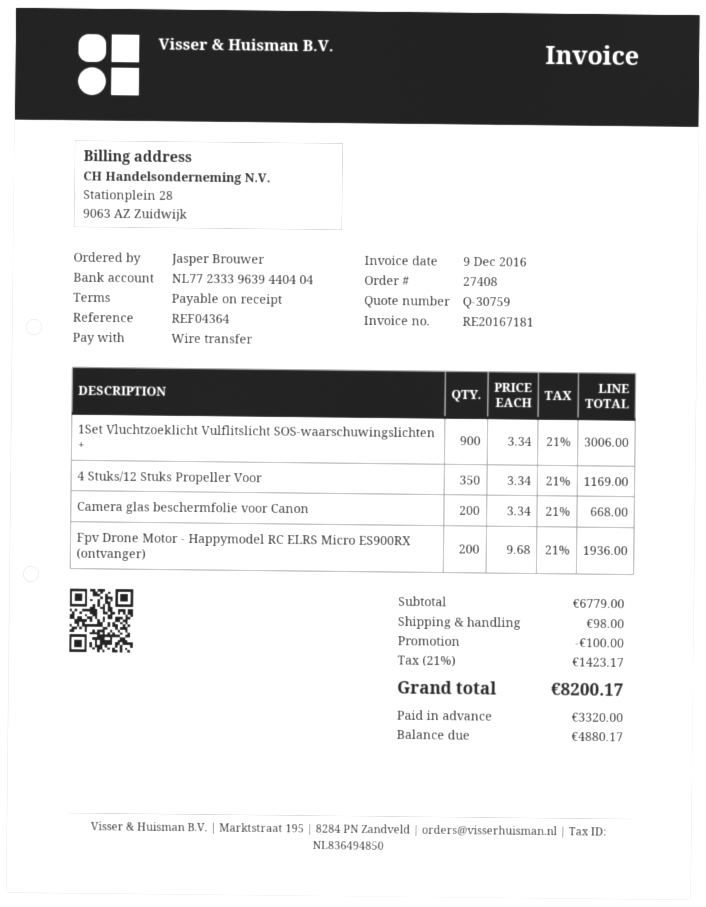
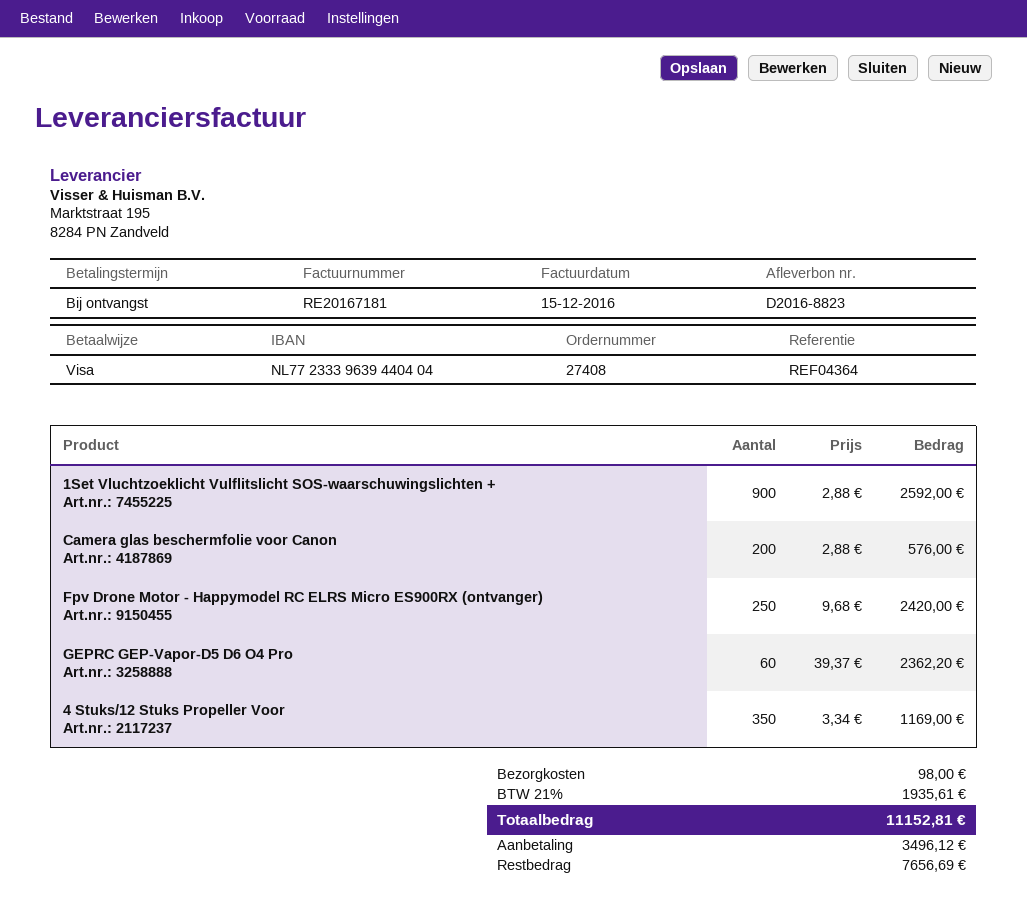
invoice date: 2016-12-09 -> 2016-12-15
payment method: bank transfer -> Visa
1Set Vluchtzoeklicht Vulflitslicht SOS-waarschuwingslichten +: 900 x 3.34 = 3006.00 -> 900 x 2.88 = 2592.00
Camera glas beschermfolie voor Canon: 200 x 3.34 = 668.00 -> 200 x 2.88 = 576.00
Fpv Drone Motor - Happymodel RC ELRS Micro ES900RX (ontvanger): 200 x 9.68 = 1936.00 -> 250 x 9.68 = 2420.00
GEPRC GEP-Vapor-D5 D6 O4 Pro: none -> 60 x 39.37 = 2362.20
discount: 100.00 -> none
tax: 21% = 1423.17 -> 21% = 1935.61
total: 8200.17 -> 11152.81
deposit: 3320.00 -> 3496.12
balance: 4880.17 -> 7656.69

